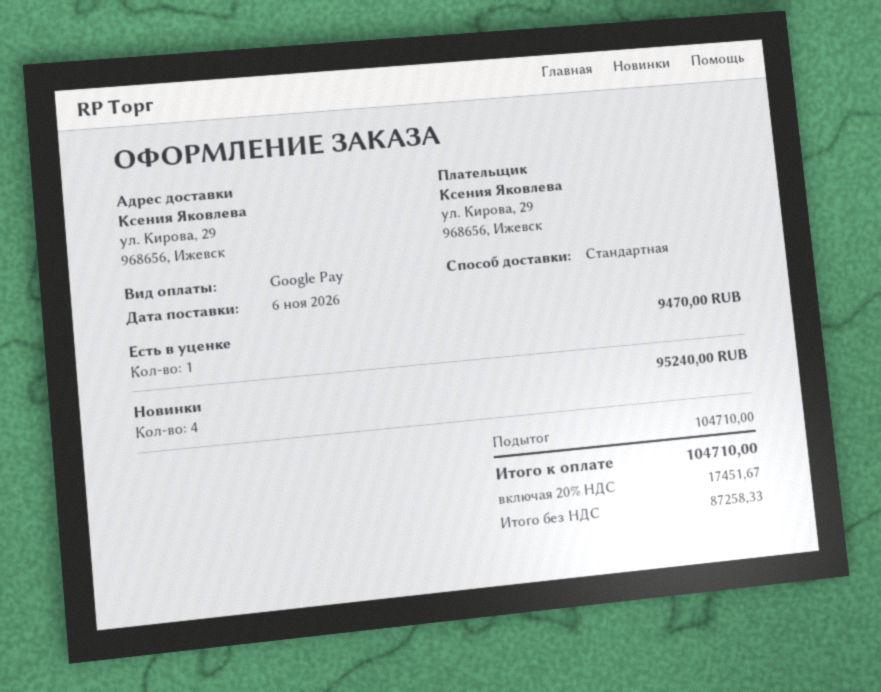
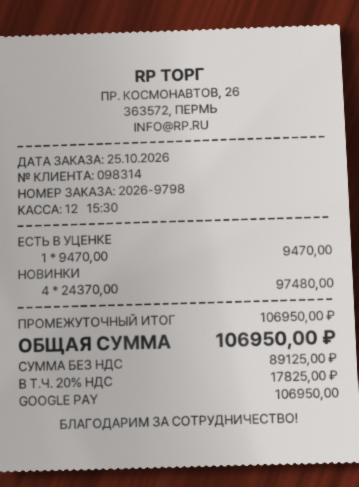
Новинки: 4 for 95240.00 -> 4 for 97480.00
subtotal: 104710.00 -> 106950.00
net: 87258.33 -> 89125.00
tax: 20% = 17451.67 -> 20% = 17825.00
total: 104710.00 -> 106950.00

